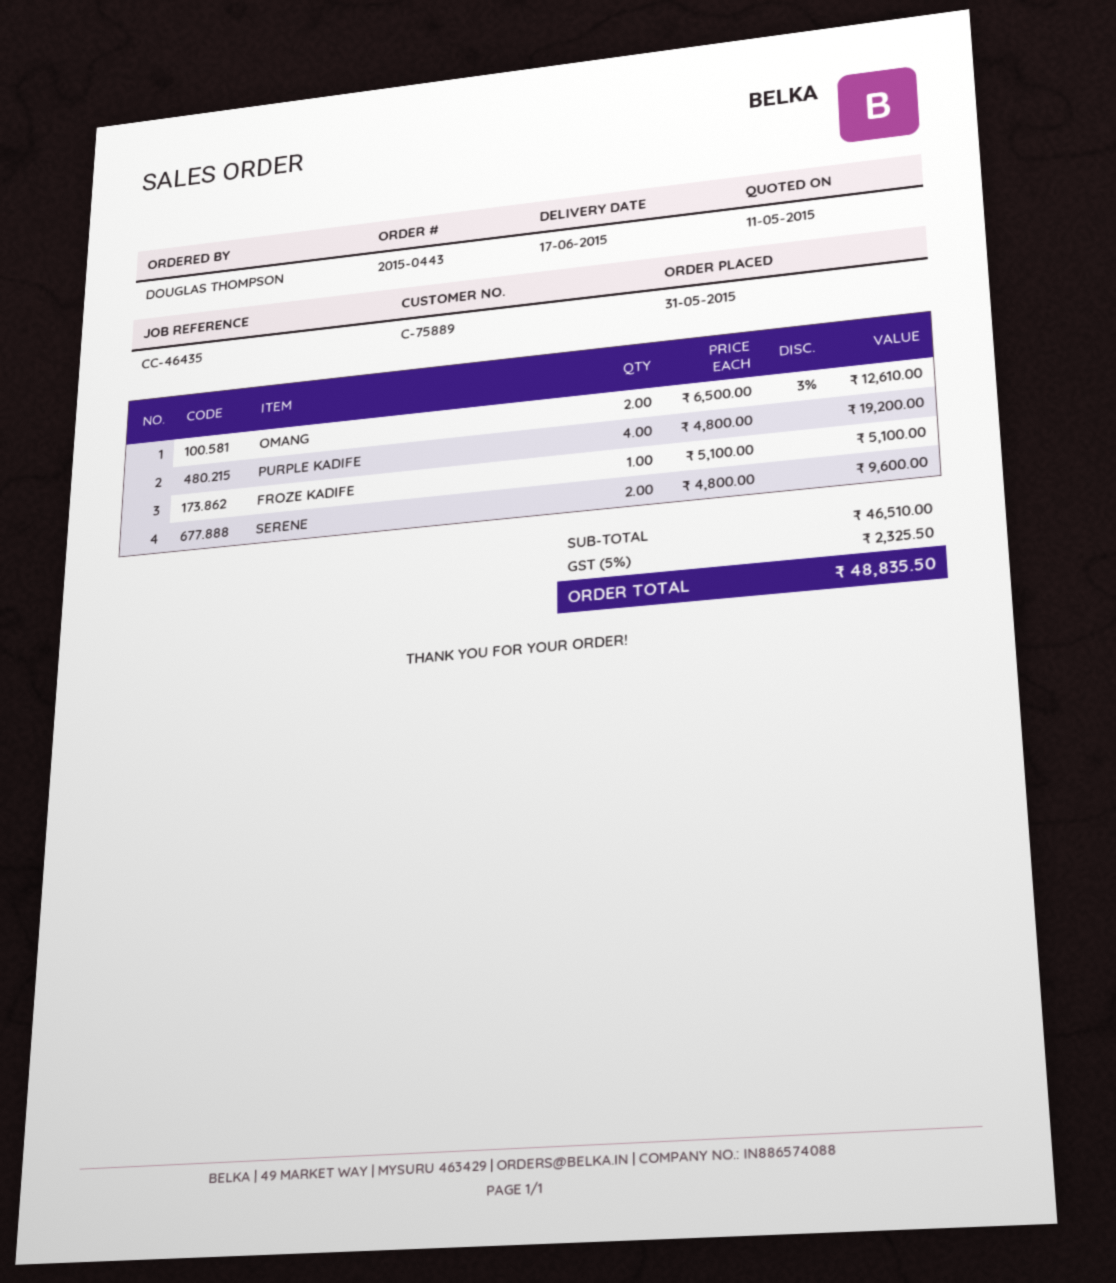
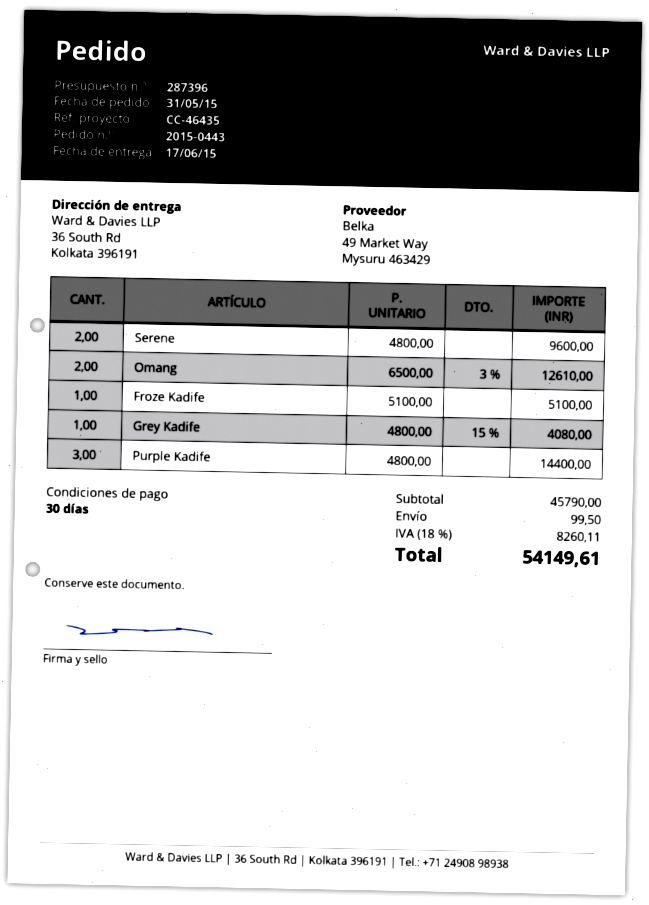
PURPLE KADIFE: 4 x 4800.00 = 19200.00 -> 3 x 4800.00 = 14400.00
Grey Kadife: none -> 1 x 4800.00 - 15% = 4080.00
subtotal: 46510.00 -> 45790.00
shipping: none -> 99.50
tax: 5% = 2325.50 -> 18% = 8260.11
total: 48835.50 -> 54149.61

